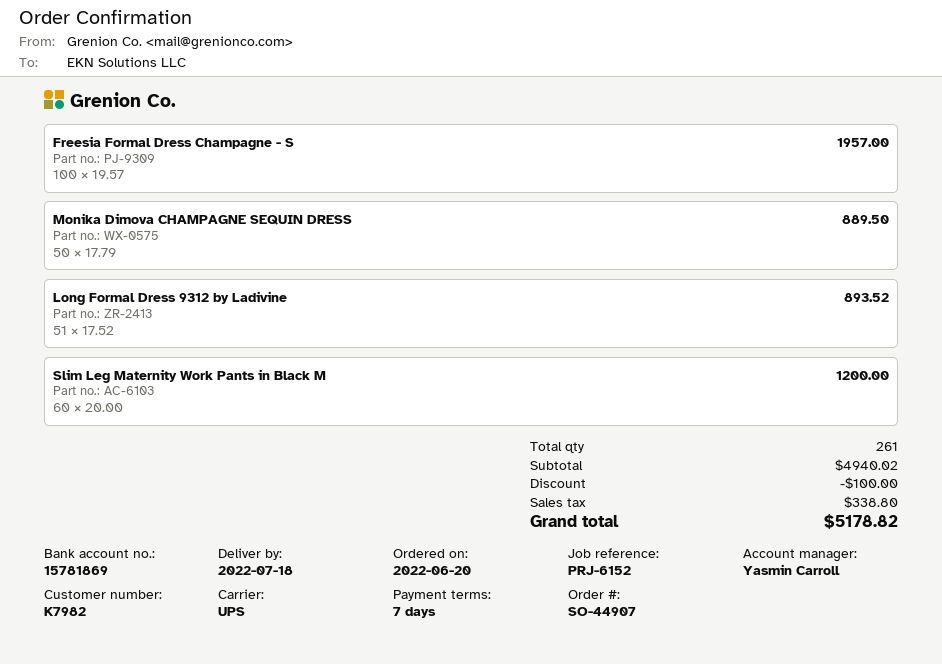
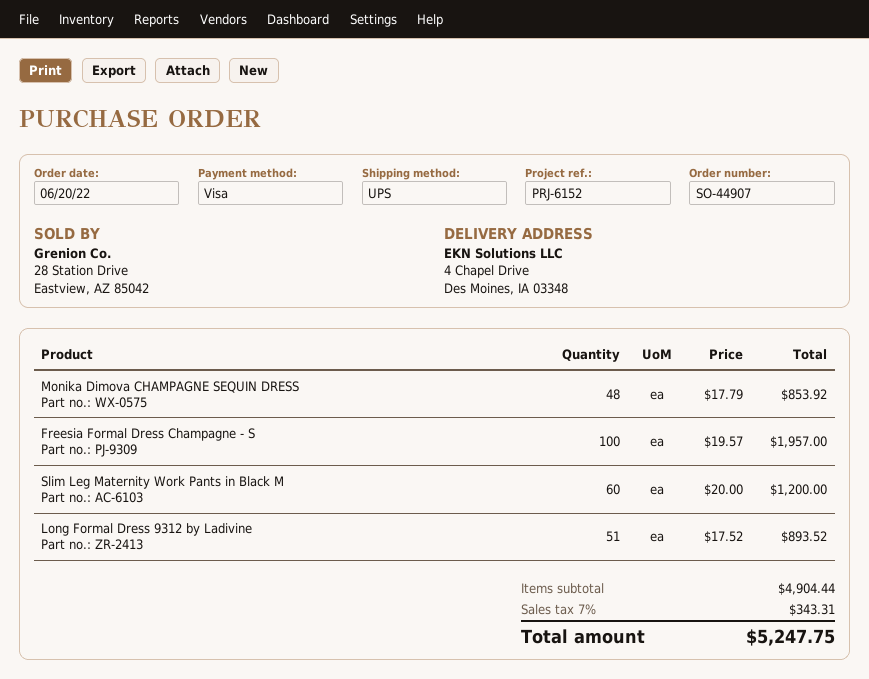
Monika Dimova CHAMPAGNE SEQUIN DRESS: 50 x 17.79 = 889.50 -> 48 x 17.79 = 853.92
subtotal: 4940.02 -> 4904.44
discount: 100.00 -> none
tax: 338.80 -> 343.31
total: 5178.82 -> 5247.75

